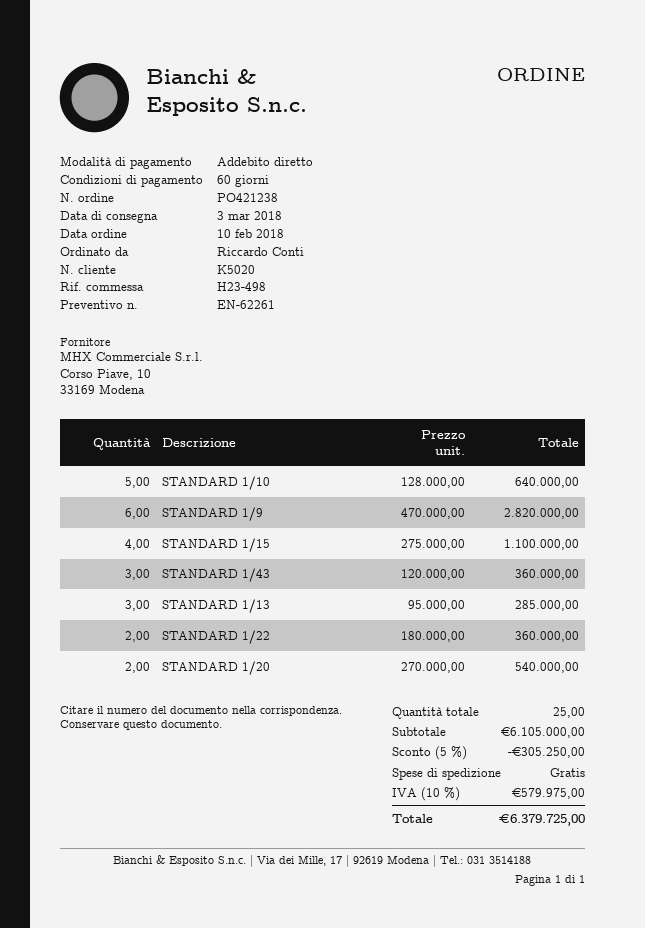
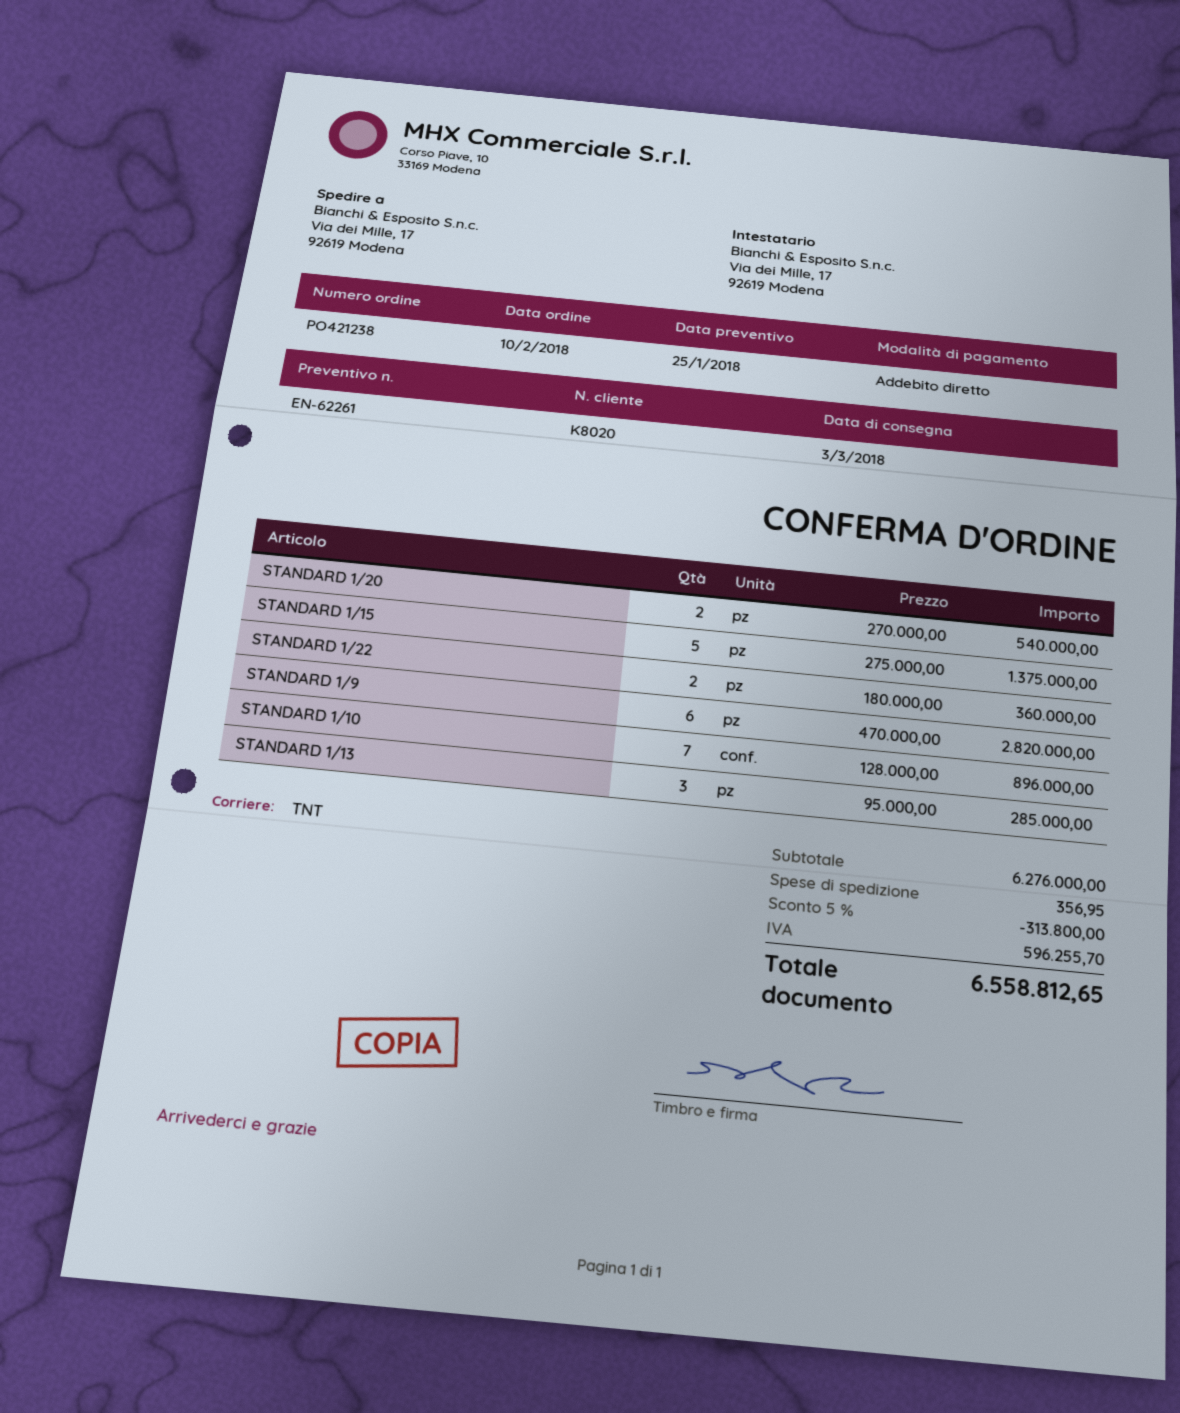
customer number: K5020 -> K8020
STANDARD 1/10: 5 x 128000.00 = 640000.00 -> 7 x 128000.00 = 896000.00
STANDARD 1/15: 4 x 275000.00 = 1100000.00 -> 5 x 275000.00 = 1375000.00
STANDARD 1/43: 3 x 120000.00 = 360000.00 -> none
subtotal: 6105000.00 -> 6276000.00
discount: 5% = 305250.00 -> 5% = 313800.00
shipping: 0.00 -> 356.95
tax: 579975.00 -> 596255.70
total: 6379725.00 -> 6558812.65

